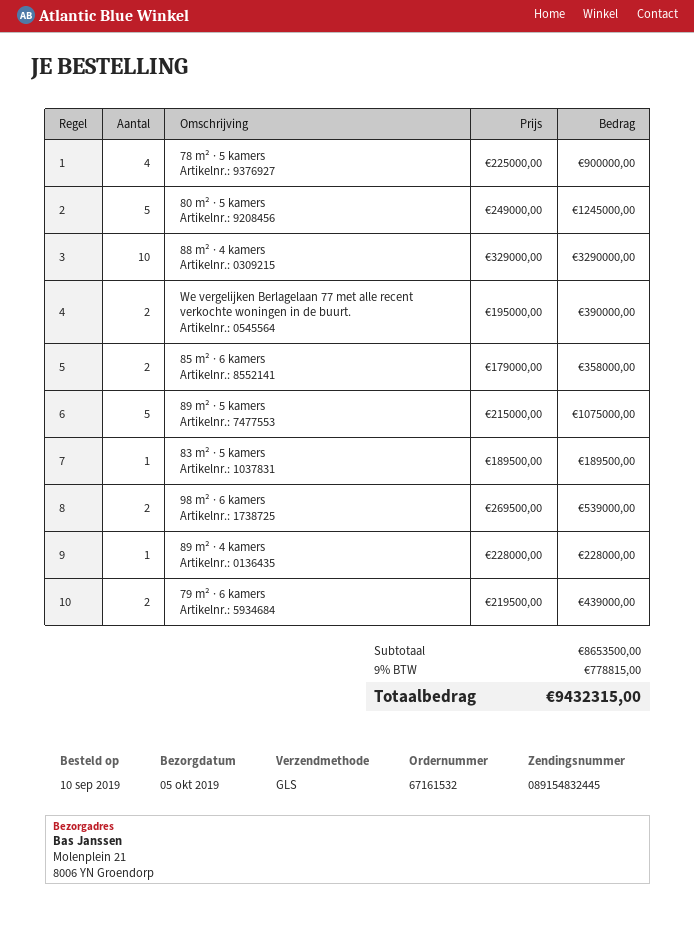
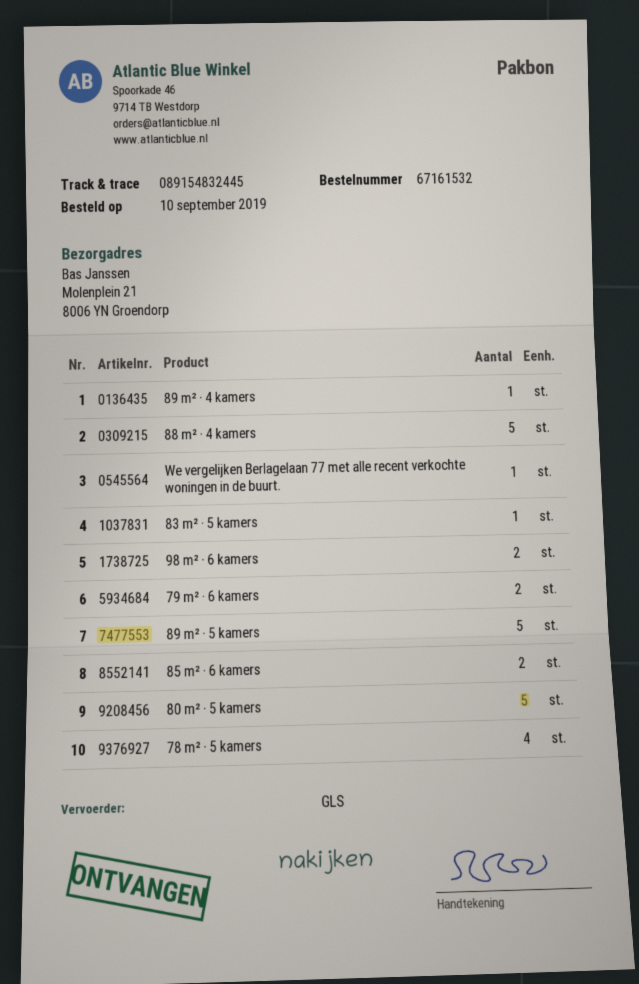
88 m² · 4 kamers: 10 -> 5
We vergelijken Berlagelaan 77 met alle recent verkochte woningen in de buurt.: 2 -> 1

